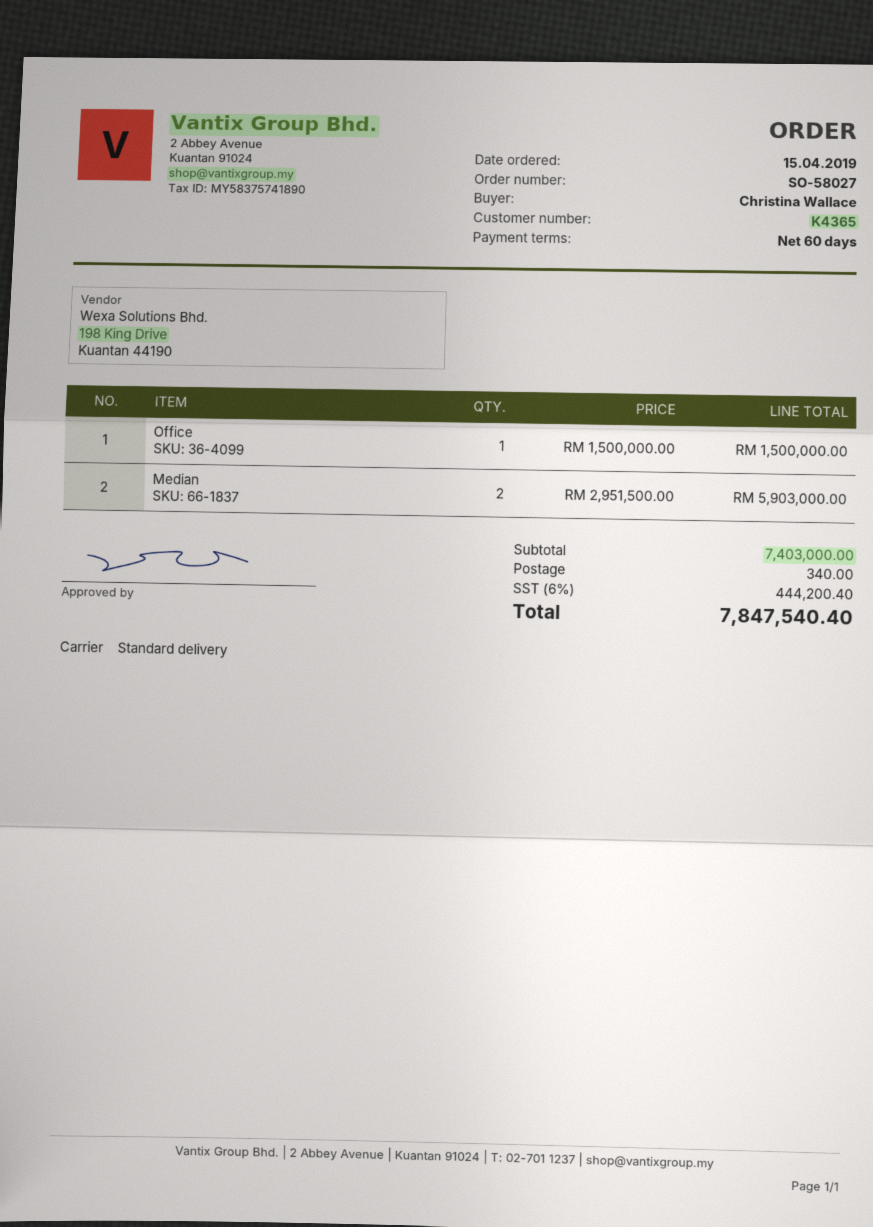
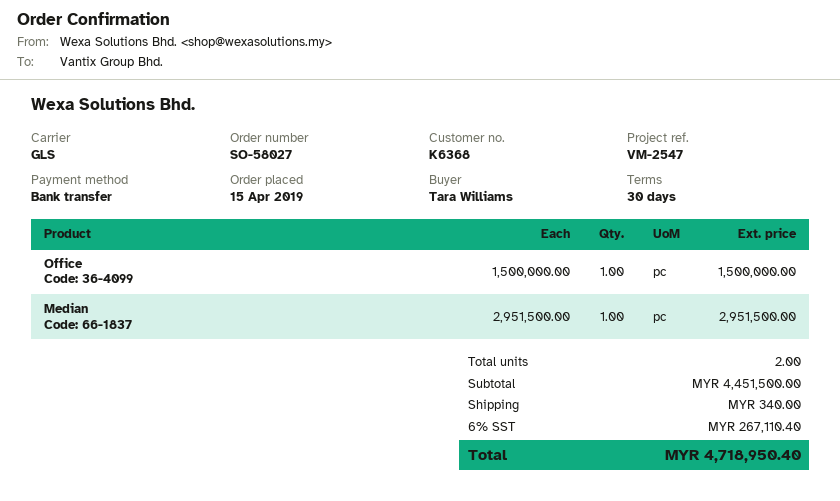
payment terms: 60 days -> 30 days
customer number: K4365 -> K6368
ordered by: Christina Wallace -> Tara Williams
shipping method: standard -> GLS
Median: 2 x 2951500.00 = 5903000.00 -> 1 x 2951500.00 = 2951500.00
subtotal: 7403000.00 -> 4451500.00
tax: 6% = 444200.40 -> 6% = 267110.40
total: 7847540.40 -> 4718950.40

